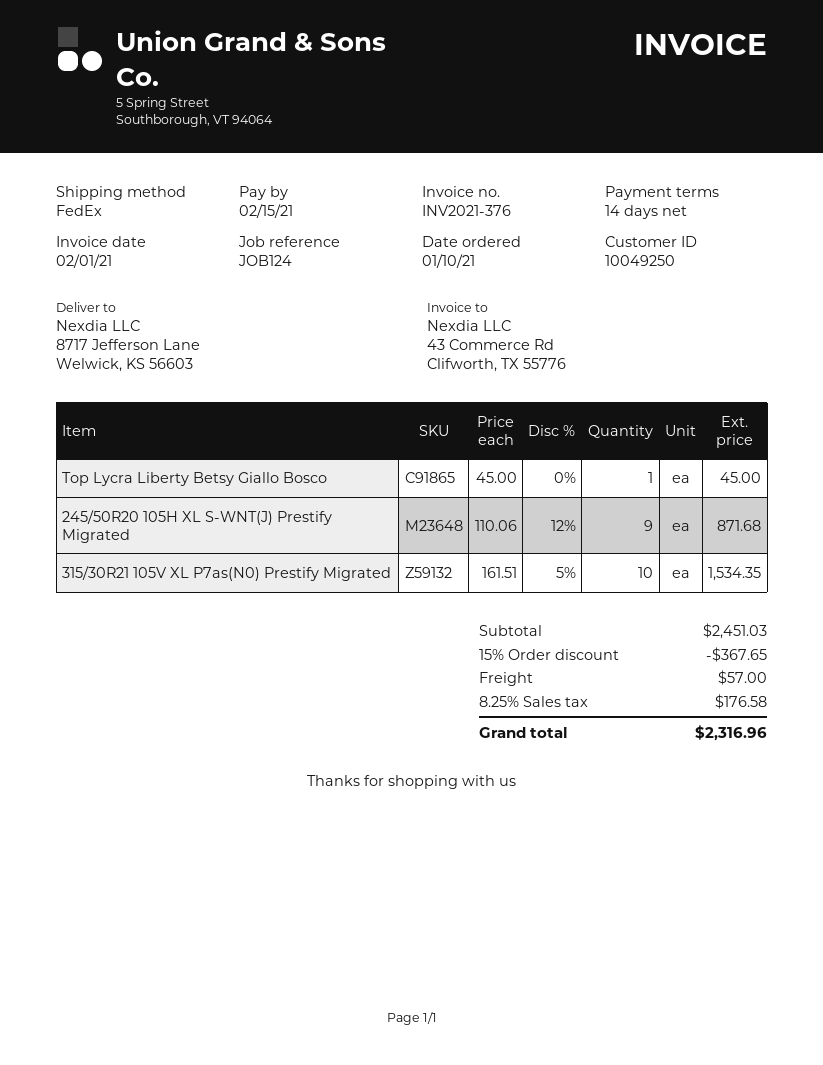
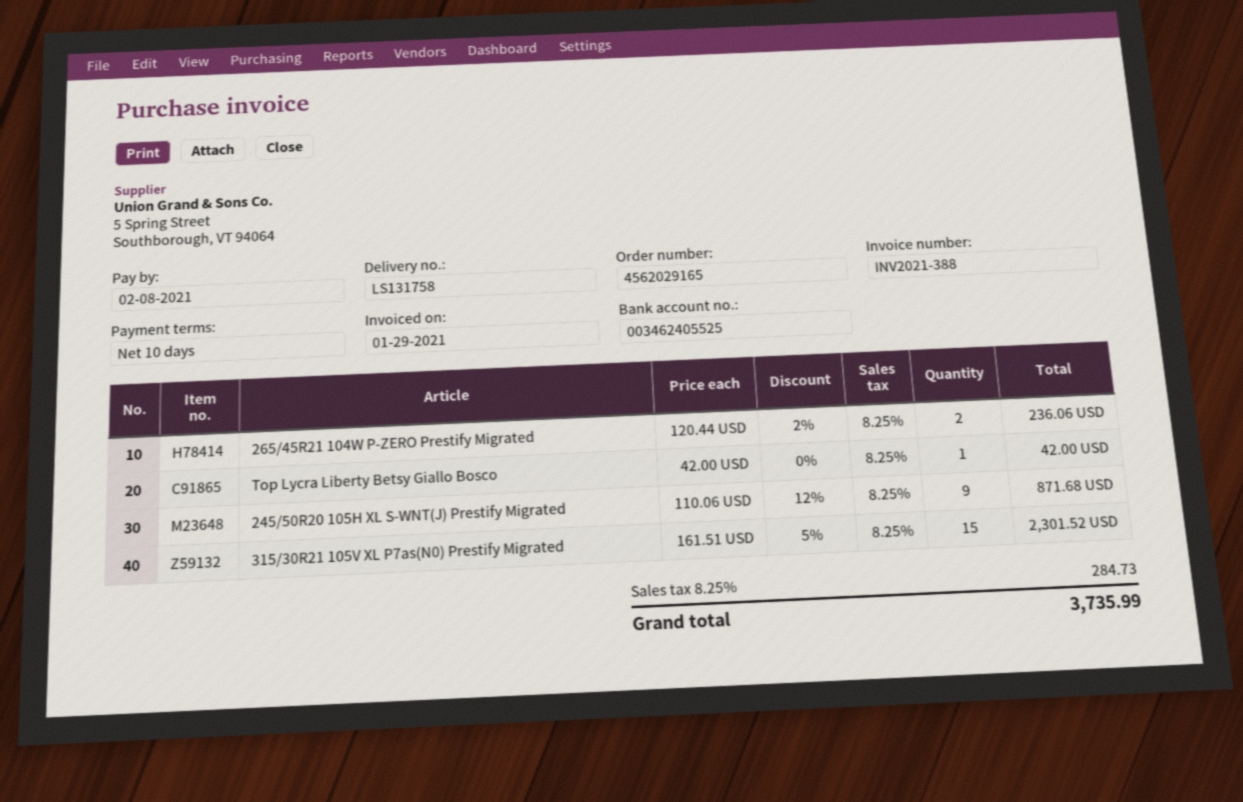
invoice number: INV2021-376 -> INV2021-388
invoice date: 2021-02-01 -> 2021-01-29
payment terms: 14 days -> 10 days
due date: 2021-02-15 -> 2021-02-08
Top Lycra Liberty Betsy Giallo Bosco: 1 x 45.00 = 45.00 -> 1 x 42.00 = 42.00
315/30R21 105V XL P7as(N0) Prestify Migrated: 10 x 161.51 - 5% = 1534.35 -> 15 x 161.51 - 5% = 2301.52
265/45R21 104W P-ZERO Prestify Migrated: none -> 2 x 120.44 - 2% = 236.06
discount: 15% = 367.65 -> none
shipping: 57.00 -> none
tax: 8.25% = 176.58 -> 8.25% = 284.73
total: 2316.96 -> 3735.99

